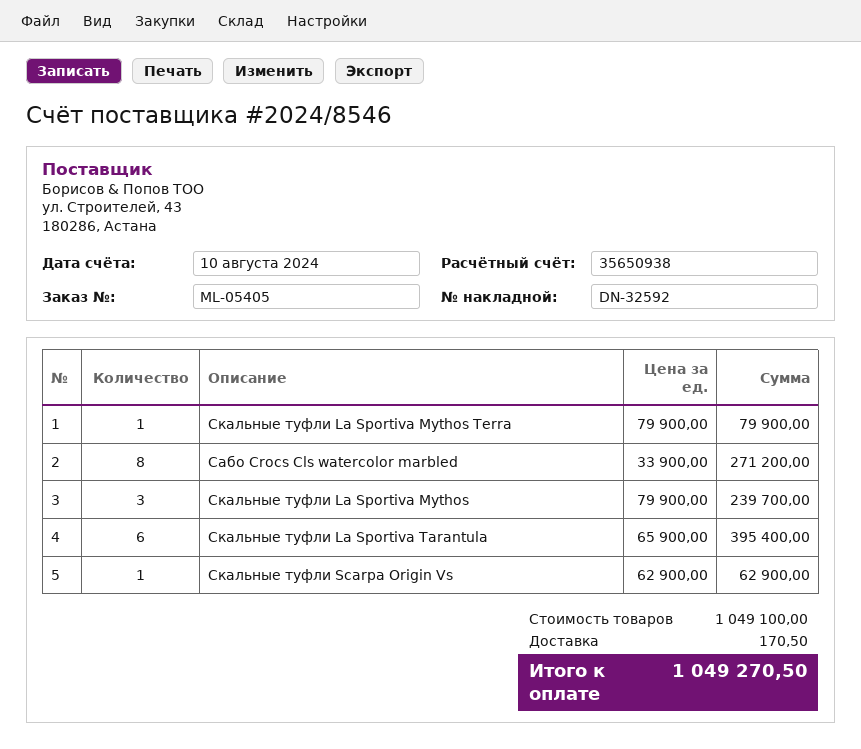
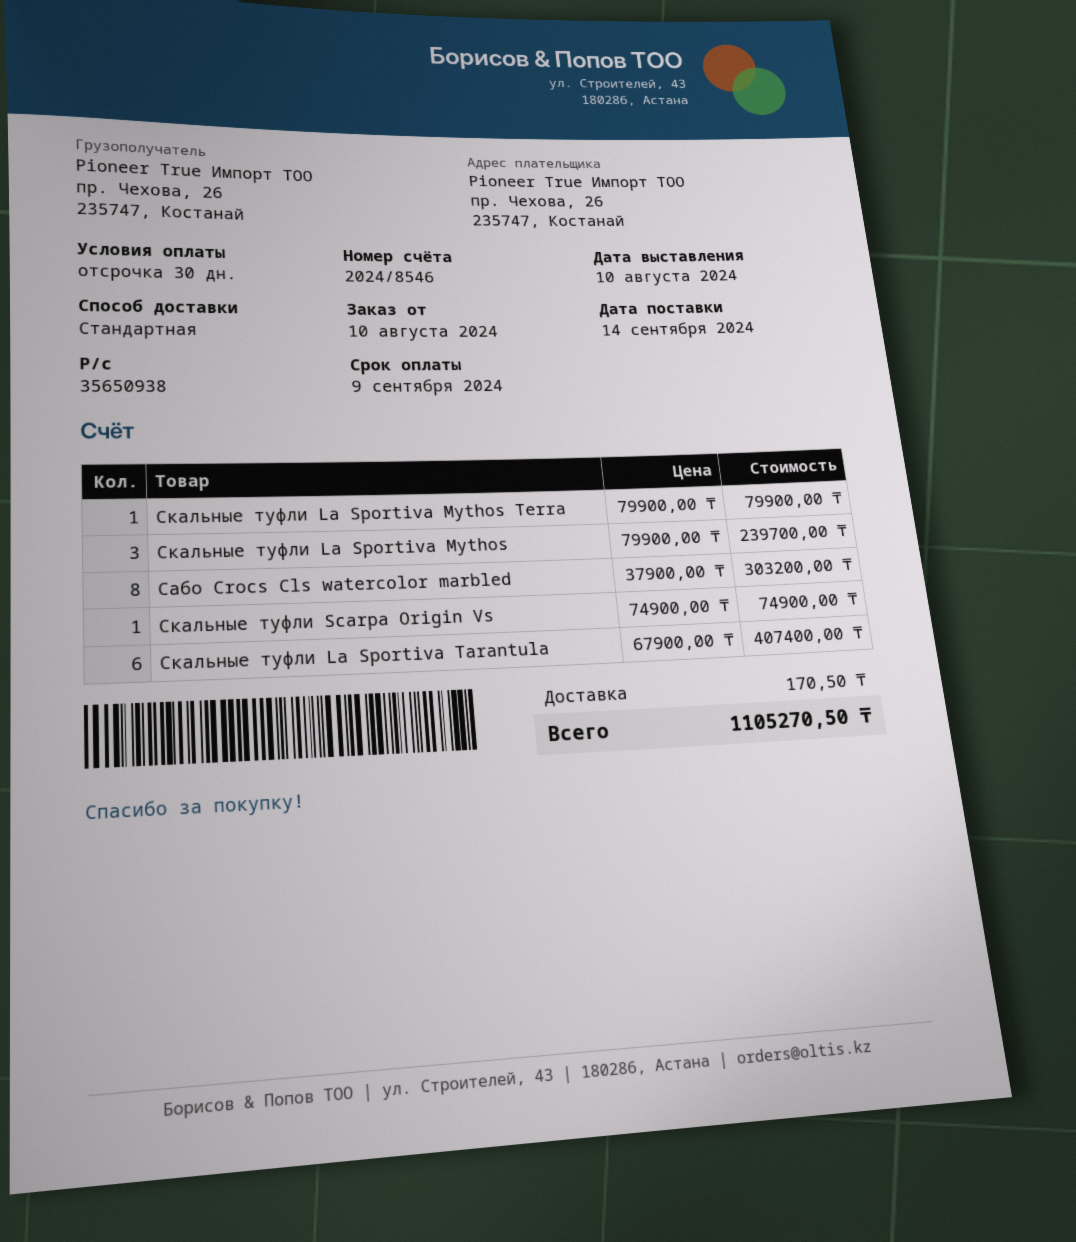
Сабо Crocs Cls watercolor marbled: 8 x 33900.00 = 271200.00 -> 8 x 37900.00 = 303200.00
Скальные туфли La Sportiva Tarantula: 6 x 65900.00 = 395400.00 -> 6 x 67900.00 = 407400.00
Скальные туфли Scarpa Origin Vs: 1 x 62900.00 = 62900.00 -> 1 x 74900.00 = 74900.00
total: 1049270.50 -> 1105270.50

